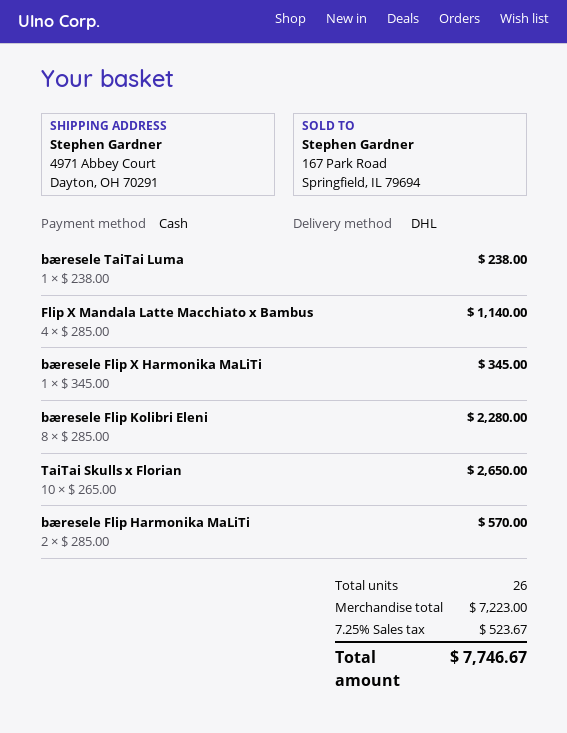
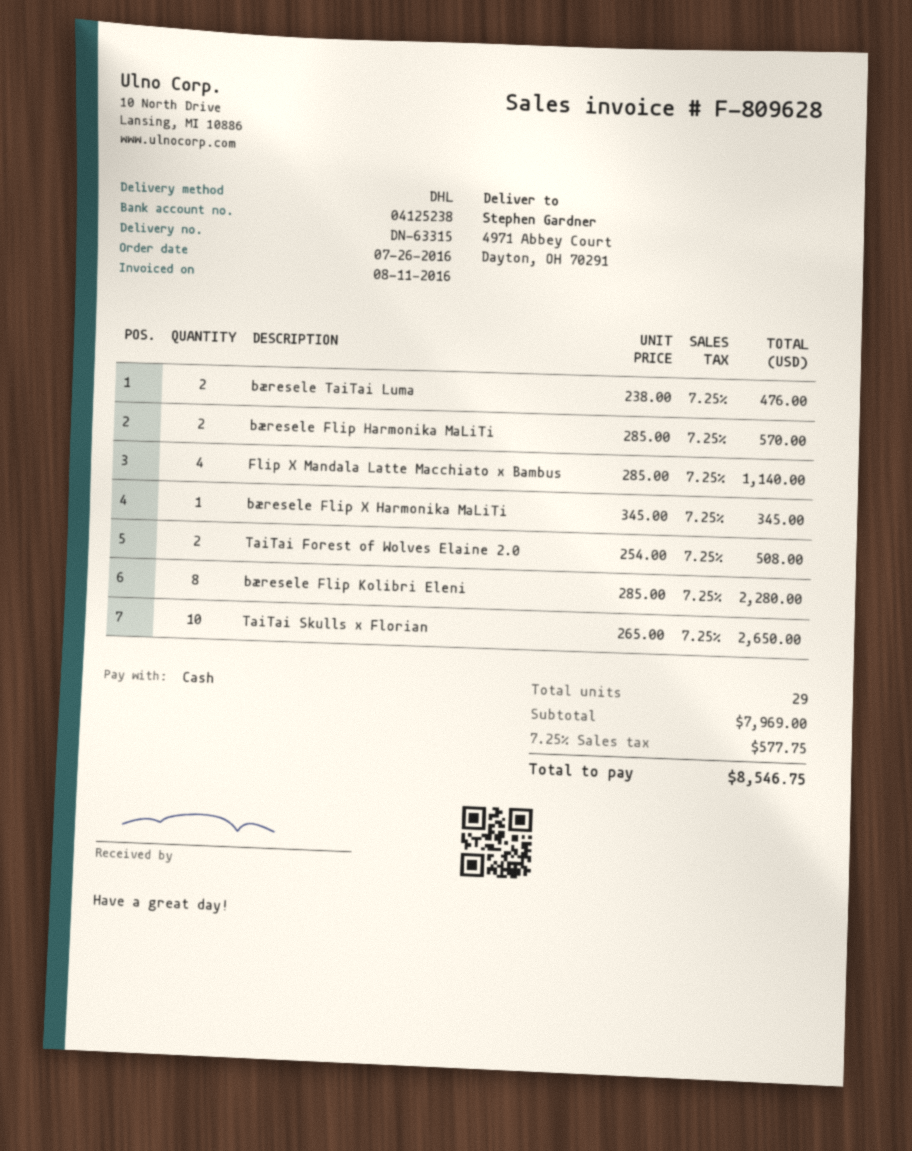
bæresele TaiTai Luma: 1 x 238.00 = 238.00 -> 2 x 238.00 = 476.00
TaiTai Forest of Wolves Elaine 2.0: none -> 2 x 254.00 = 508.00
total quantity: 26 -> 29
subtotal: 7223.00 -> 7969.00
tax: 7.25% = 523.67 -> 7.25% = 577.75
total: 7746.67 -> 8546.75

